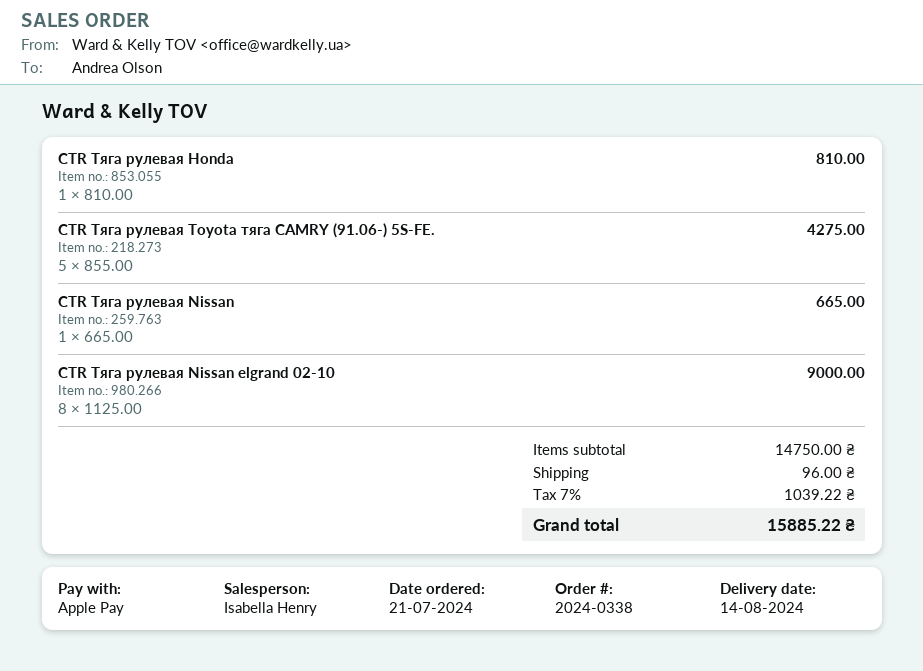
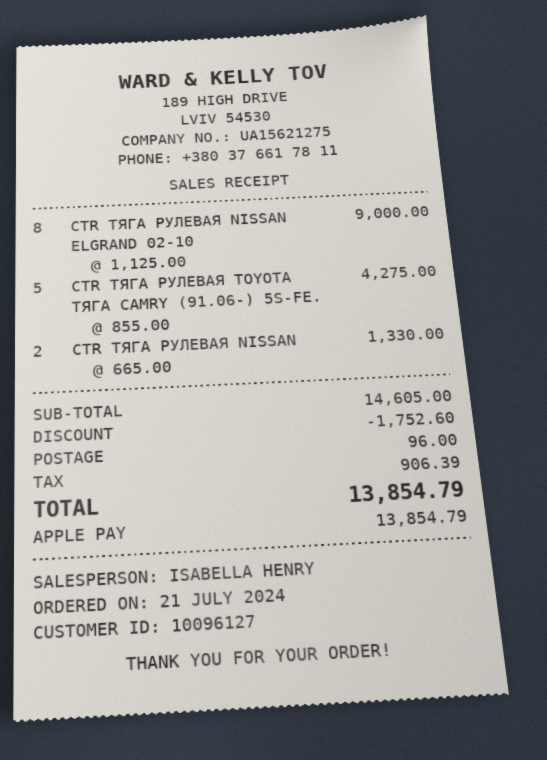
CTR Тяга рулевая Honda: 1 x 810.00 = 810.00 -> none
CTR Тяга рулевая Nissan: 1 x 665.00 = 665.00 -> 2 x 665.00 = 1330.00
subtotal: 14750.00 -> 14605.00
discount: none -> 1752.60
tax: 1039.22 -> 906.39
total: 15885.22 -> 13854.79

